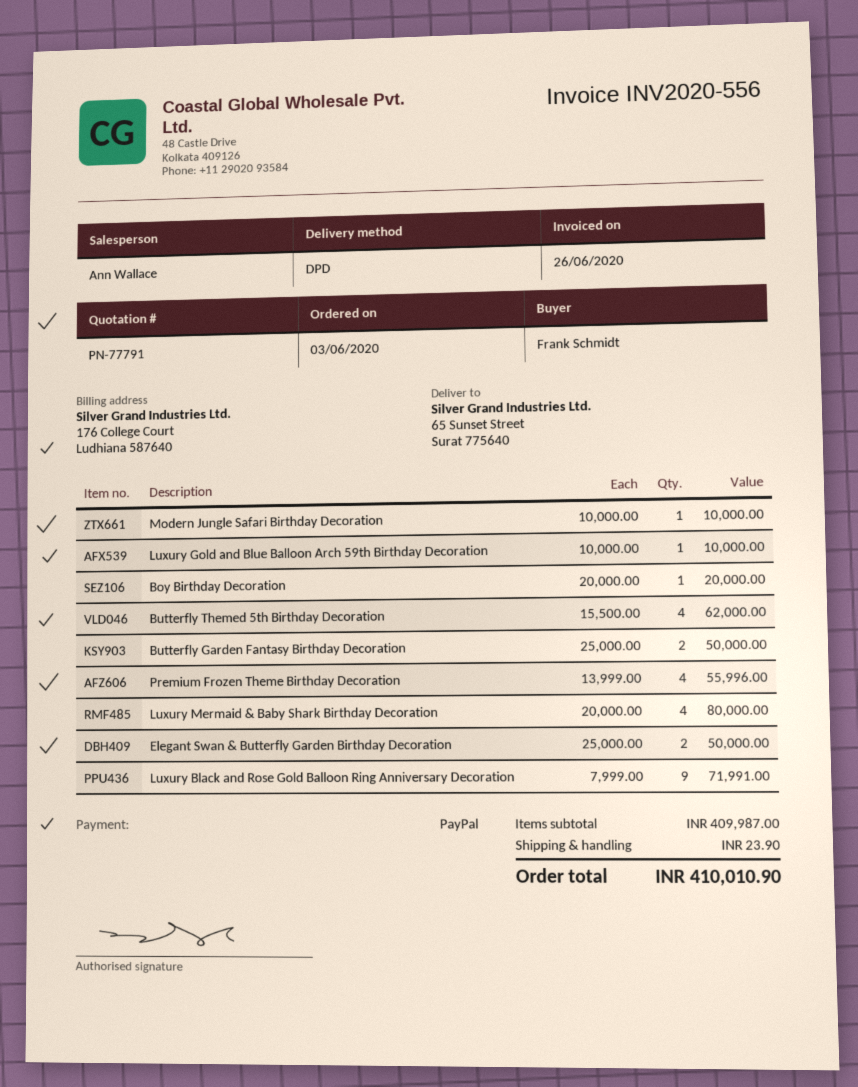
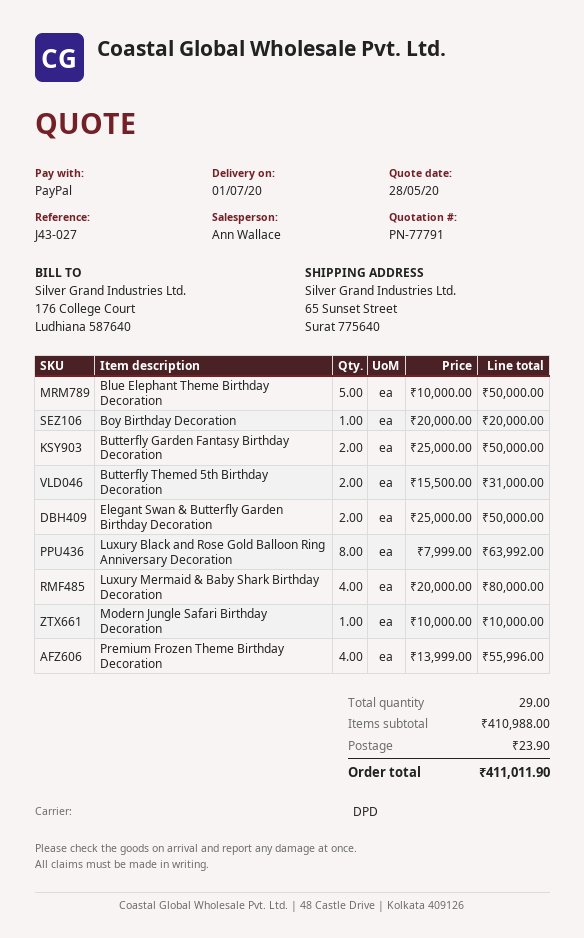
Luxury Gold and Blue Balloon Arch 59th Birthday Decoration: 1 x 10000.00 = 10000.00 -> none
Butterfly Themed 5th Birthday Decoration: 4 x 15500.00 = 62000.00 -> 2 x 15500.00 = 31000.00
Luxury Black and Rose Gold Balloon Ring Anniversary Decoration: 9 x 7999.00 = 71991.00 -> 8 x 7999.00 = 63992.00
Blue Elephant Theme Birthday Decoration: none -> 5 x 10000.00 = 50000.00
subtotal: 409987.00 -> 410988.00
total: 410010.90 -> 411011.90

